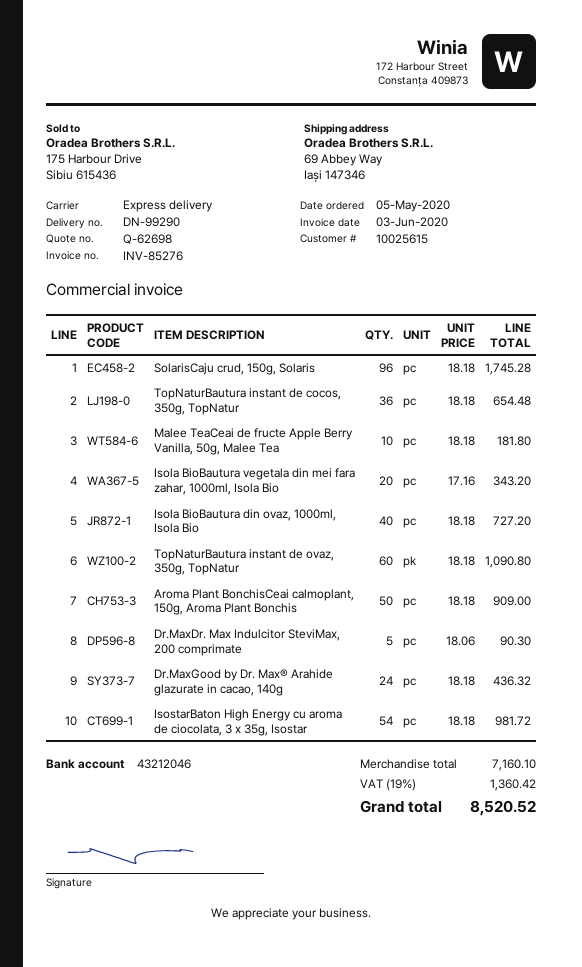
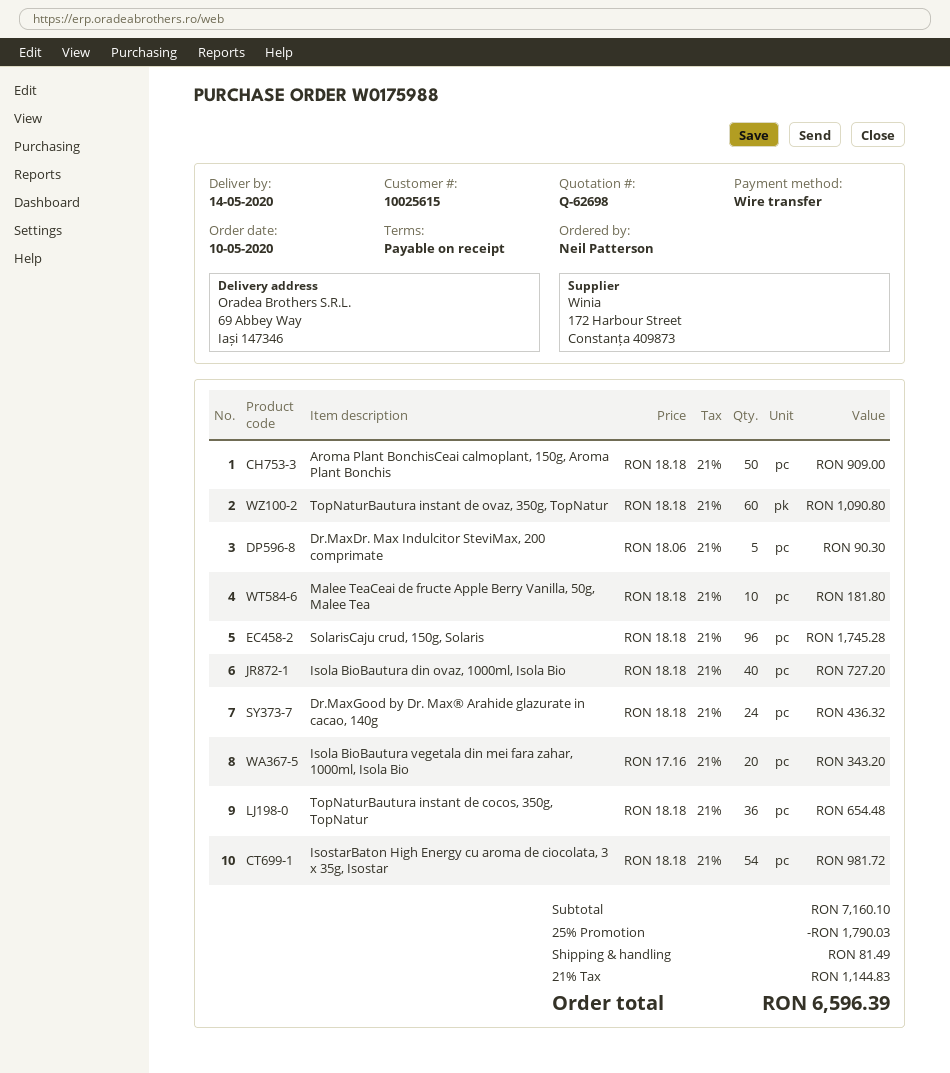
order date: 2020-05-05 -> 2020-05-10
discount: none -> 25% = 1790.03
shipping: none -> 81.49
tax: 19% = 1360.42 -> 21% = 1144.83
total: 8520.52 -> 6596.39

